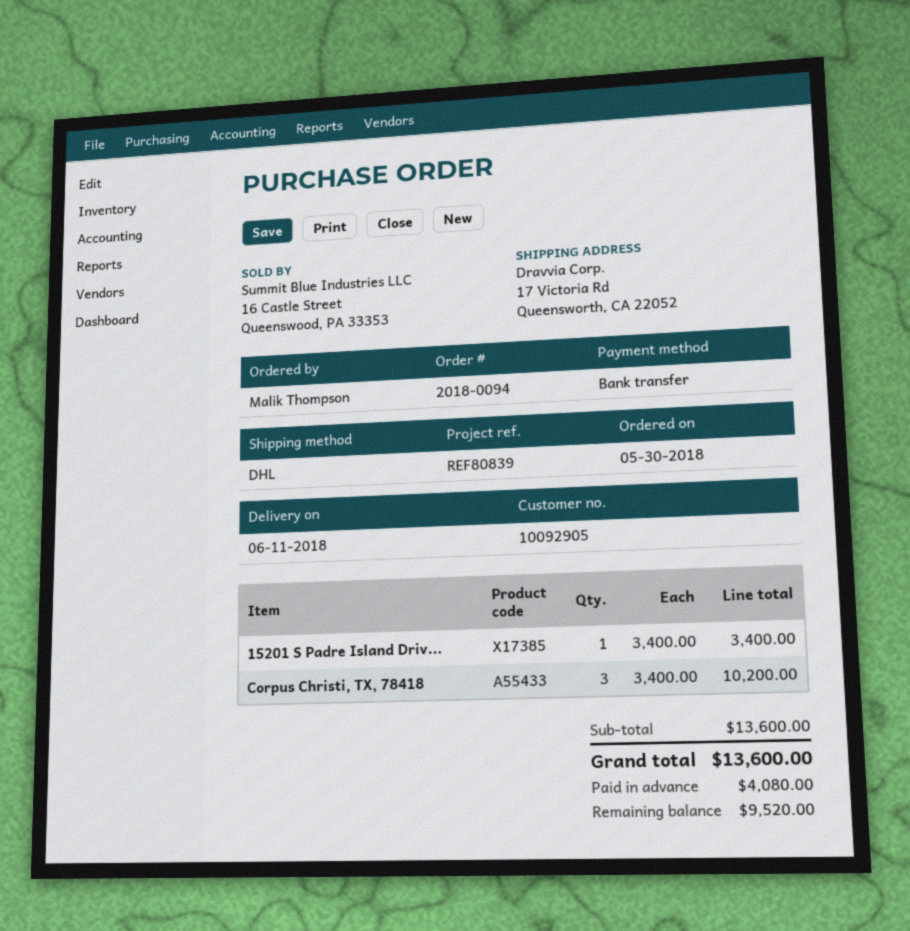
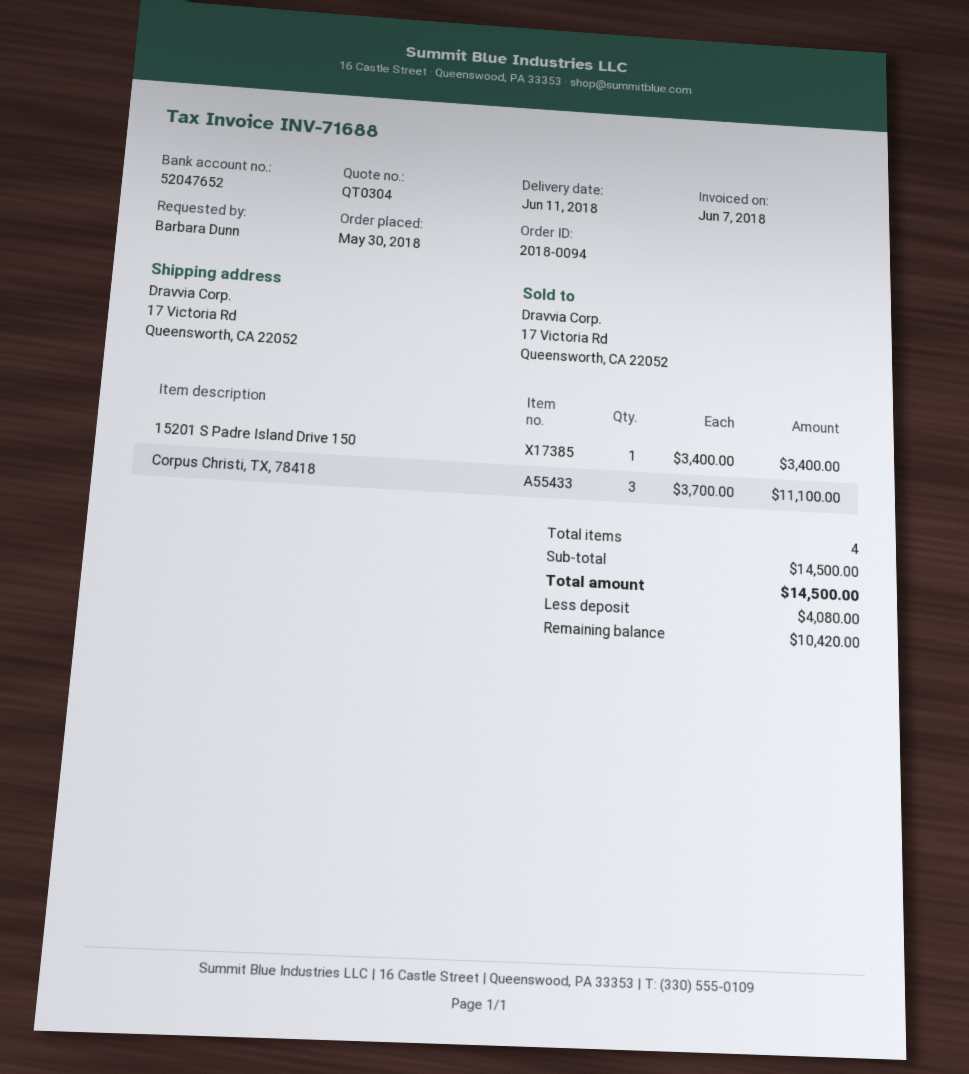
ordered by: Malik Thompson -> Barbara Dunn
Corpus Christi, TX, 78418: 3 x 3400.00 = 10200.00 -> 3 x 3700.00 = 11100.00
subtotal: 13600.00 -> 14500.00
total: 13600.00 -> 14500.00
balance: 9520.00 -> 10420.00

